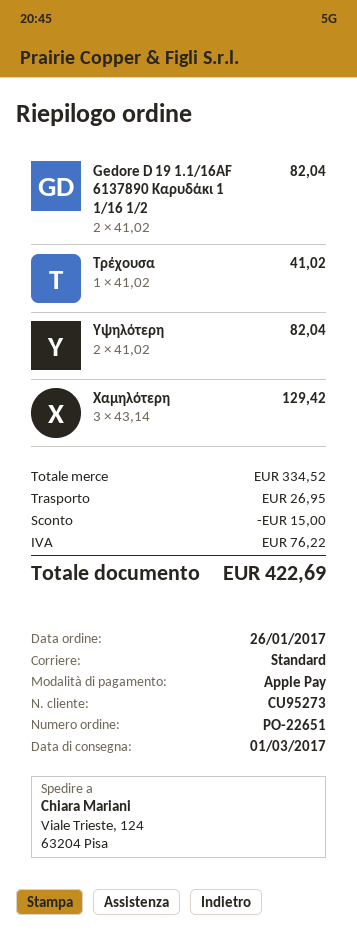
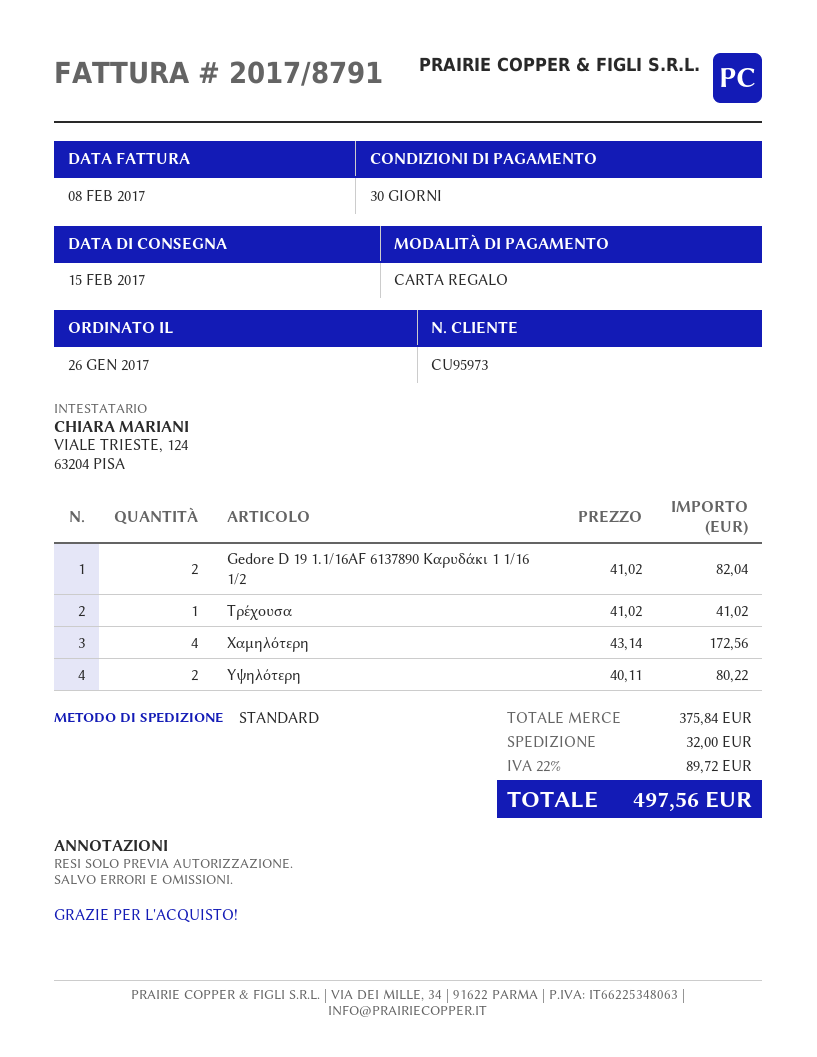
delivery date: 2017-03-01 -> 2017-02-15
customer number: CU95273 -> CU95973
payment method: Apple Pay -> gift card
Υψηλότερη: 2 x 41.02 = 82.04 -> 2 x 40.11 = 80.22
Χαμηλότερη: 3 x 43.14 = 129.42 -> 4 x 43.14 = 172.56
subtotal: 334.52 -> 375.84
discount: 15.00 -> none
shipping: 26.95 -> 32.00
tax: 76.22 -> 89.72
total: 422.69 -> 497.56

